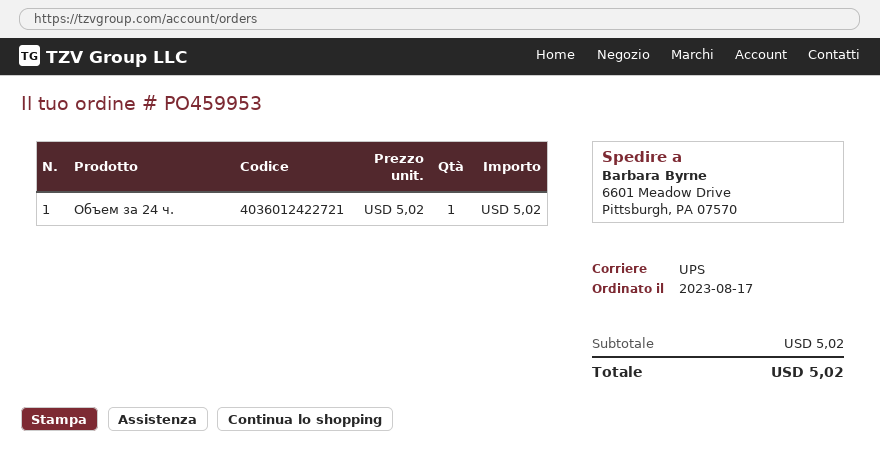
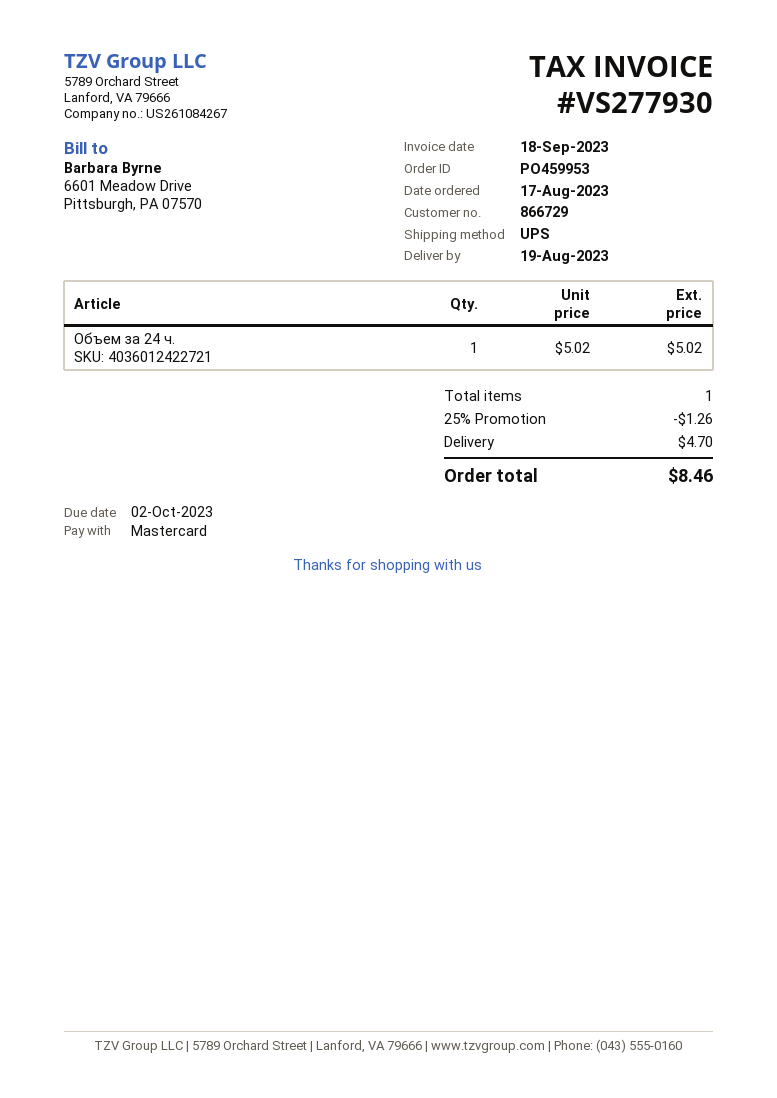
discount: none -> 25% = 1.26
shipping: none -> 4.70
total: 5.02 -> 8.46

